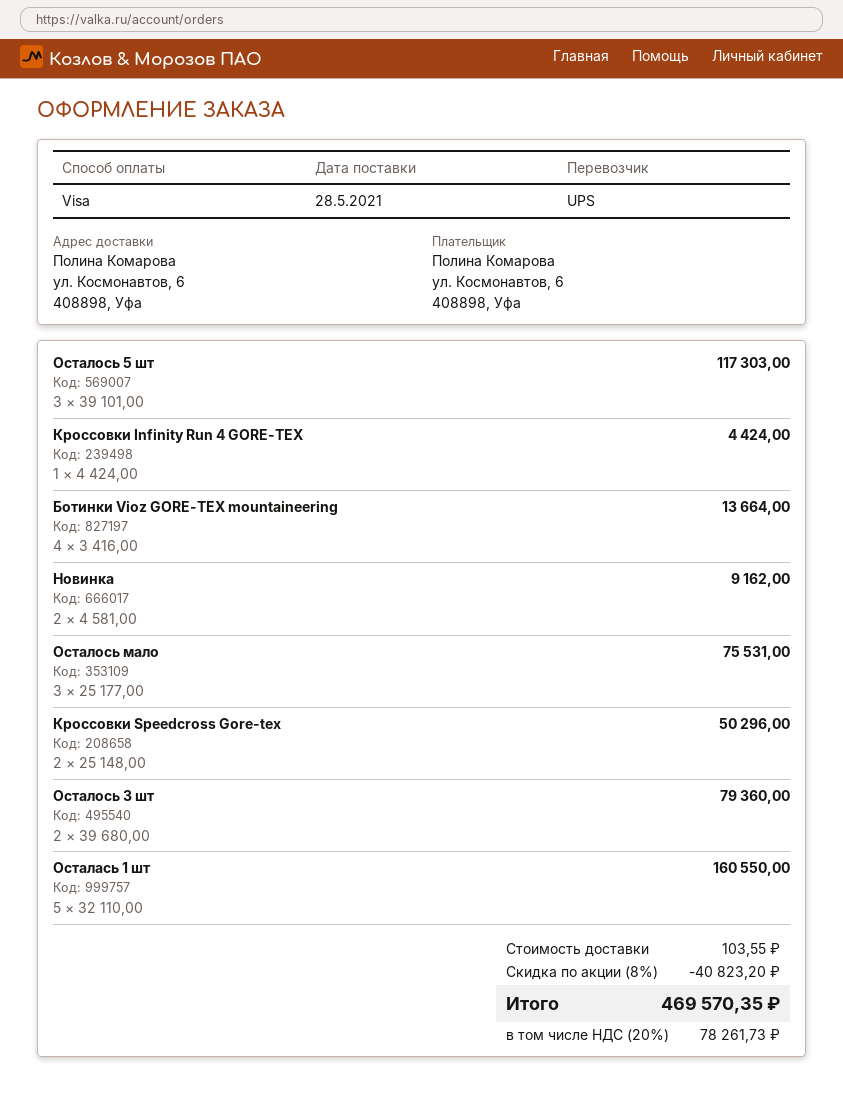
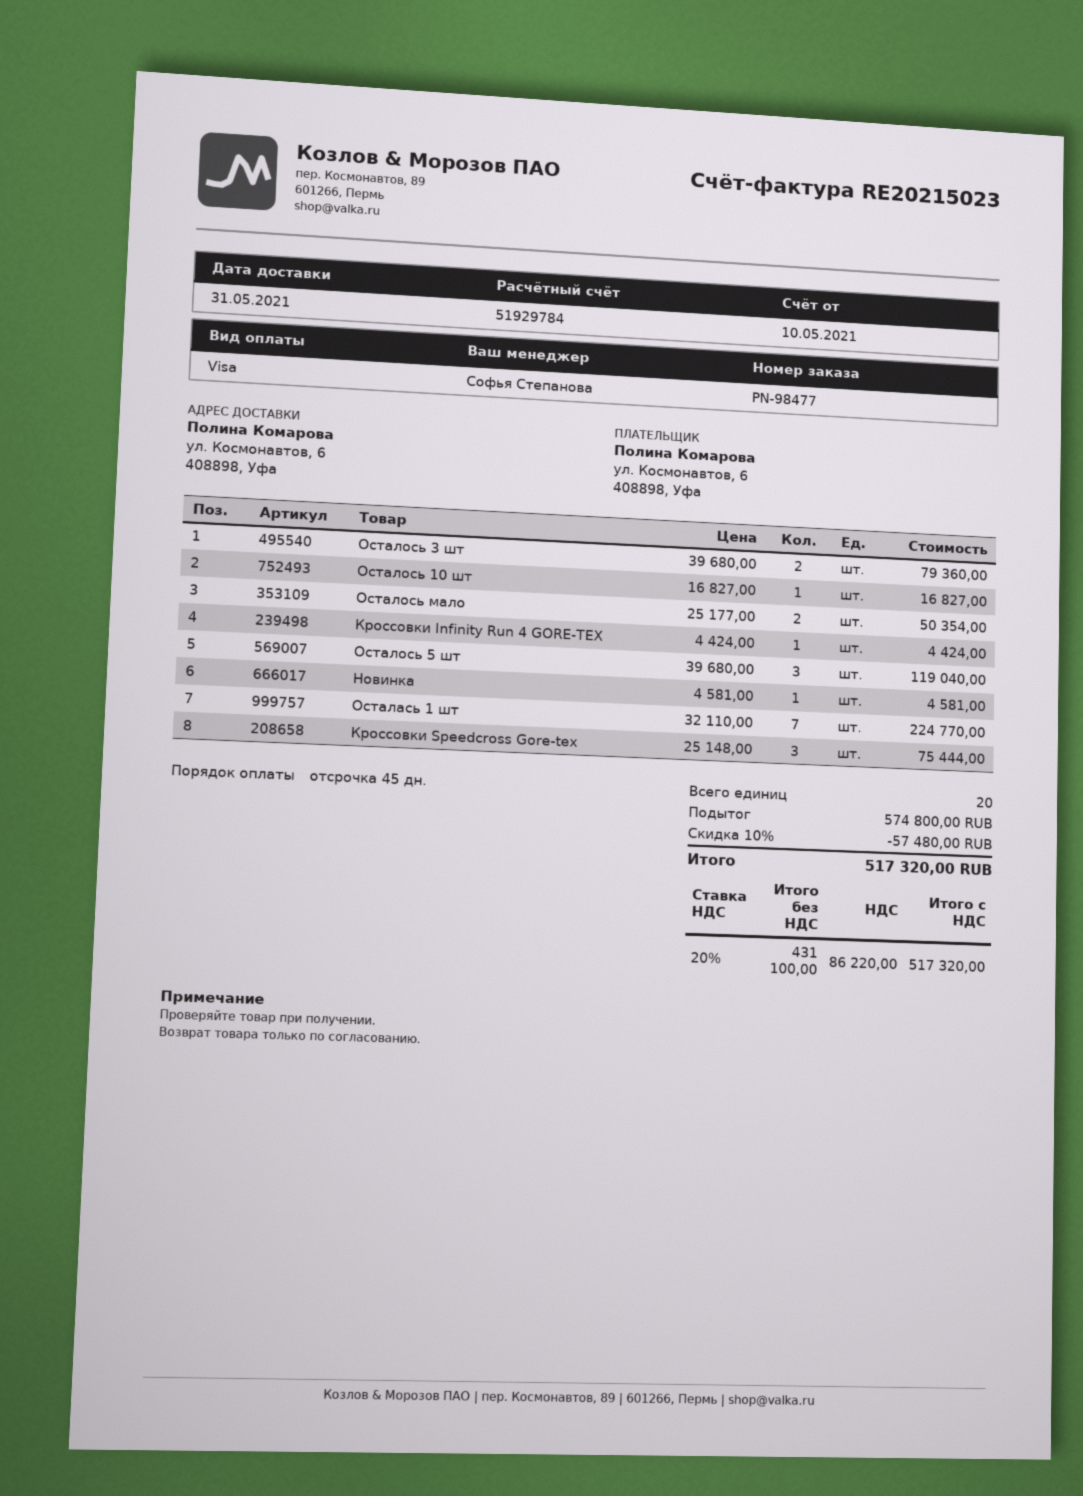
delivery date: 2021-05-28 -> 2021-05-31
Осталось 5 шт: 3 x 39101.00 = 117303.00 -> 3 x 39680.00 = 119040.00
Ботинки Vioz GORE-TEX mountaineering: 4 x 3416.00 = 13664.00 -> none
Новинка: 2 x 4581.00 = 9162.00 -> 1 x 4581.00 = 4581.00
Осталось мало: 3 x 25177.00 = 75531.00 -> 2 x 25177.00 = 50354.00
Кроссовки Speedcross Gore-tex: 2 x 25148.00 = 50296.00 -> 3 x 25148.00 = 75444.00
Осталась 1 шт: 5 x 32110.00 = 160550.00 -> 7 x 32110.00 = 224770.00
Осталось 10 шт: none -> 1 x 16827.00 = 16827.00
discount: 8% = 40823.20 -> 10% = 57480.00
shipping: 103.55 -> none
tax: 20% = 78261.73 -> 20% = 86220.00
total: 469570.35 -> 517320.00

